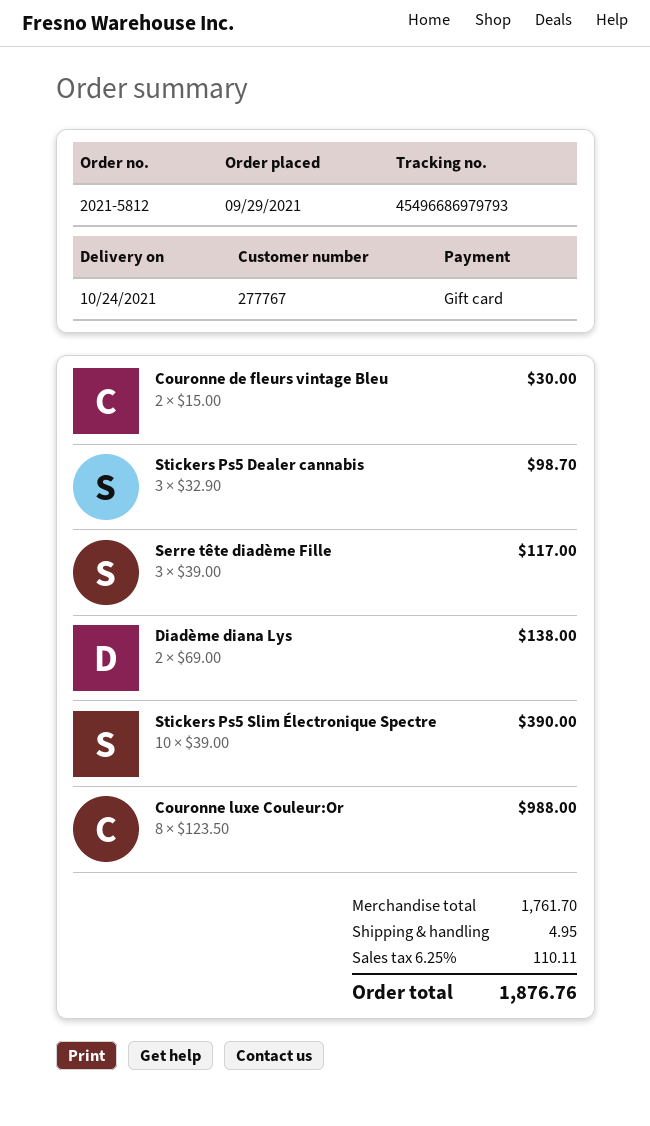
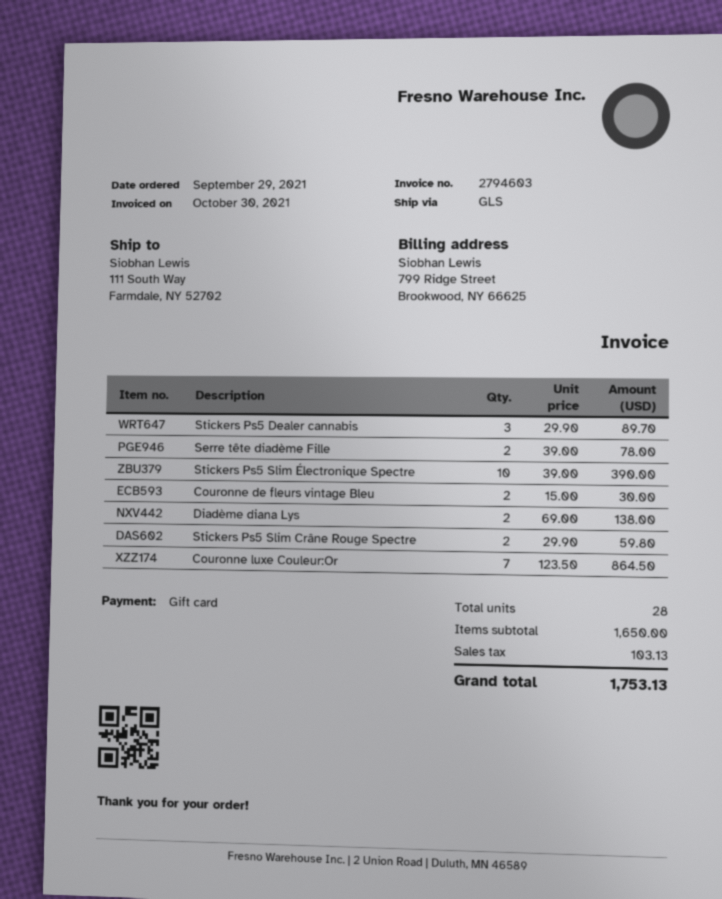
Stickers Ps5 Dealer cannabis: 3 x 32.90 = 98.70 -> 3 x 29.90 = 89.70
Serre tête diadème Fille: 3 x 39.00 = 117.00 -> 2 x 39.00 = 78.00
Couronne luxe Couleur:Or: 8 x 123.50 = 988.00 -> 7 x 123.50 = 864.50
Stickers Ps5 Slim Crâne Rouge Spectre: none -> 2 x 29.90 = 59.80
subtotal: 1761.70 -> 1650.00
shipping: 4.95 -> none
tax: 110.11 -> 103.13
total: 1876.76 -> 1753.13

